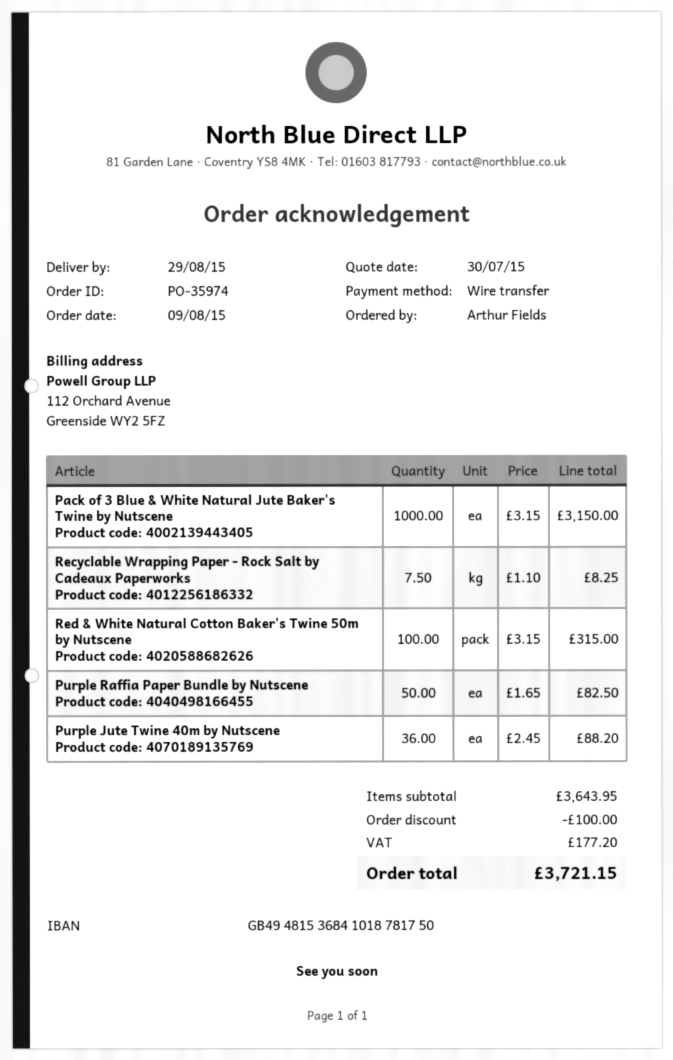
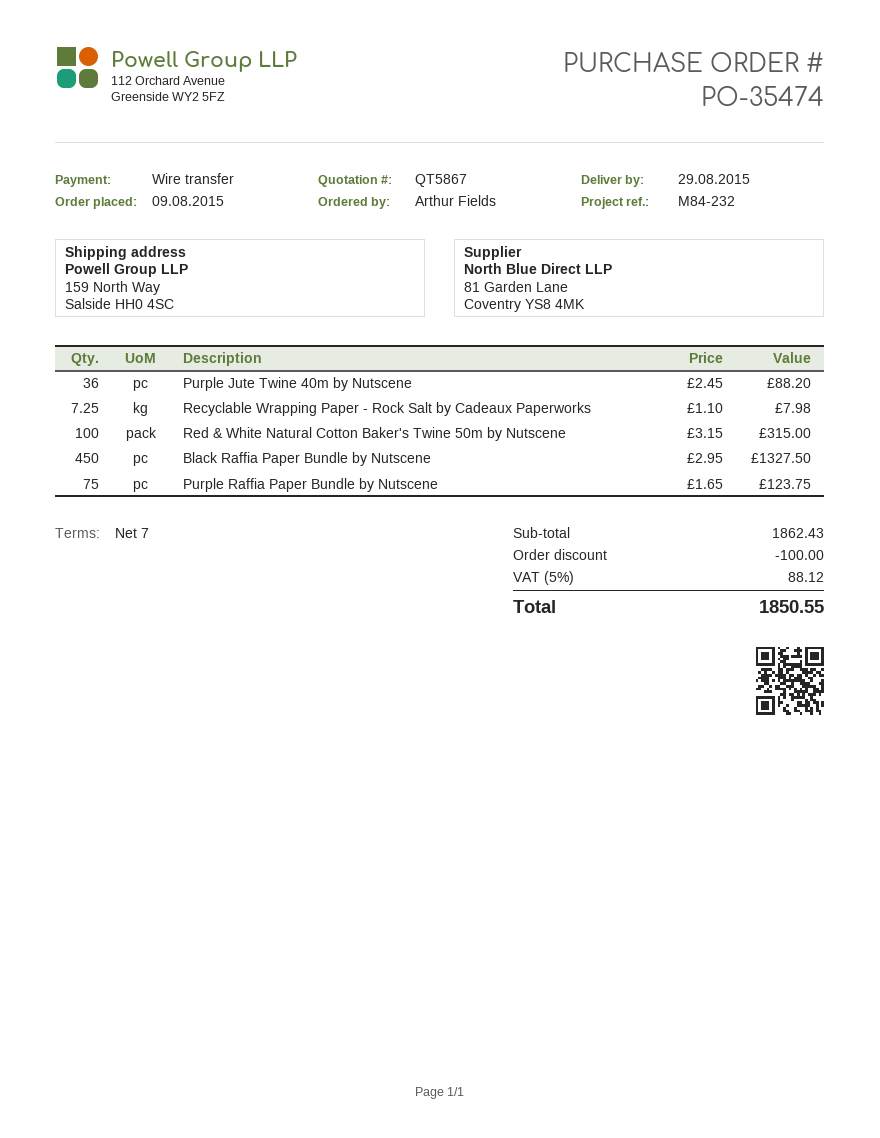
order number: PO-35974 -> PO-35474
Pack of 3 Blue & White Natural Jute Baker's Twine by Nutscene: 1000 x 3.15 = 3150.00 -> none
Recyclable Wrapping Paper - Rock Salt by Cadeaux Paperworks: 7.5 x 1.10 = 8.25 -> 7.25 x 1.10 = 7.98
Purple Raffia Paper Bundle by Nutscene: 50 x 1.65 = 82.50 -> 75 x 1.65 = 123.75
Black Raffia Paper Bundle by Nutscene: none -> 450 x 2.95 = 1327.50
subtotal: 3643.95 -> 1862.43
tax: 177.20 -> 88.12
total: 3721.15 -> 1850.55

